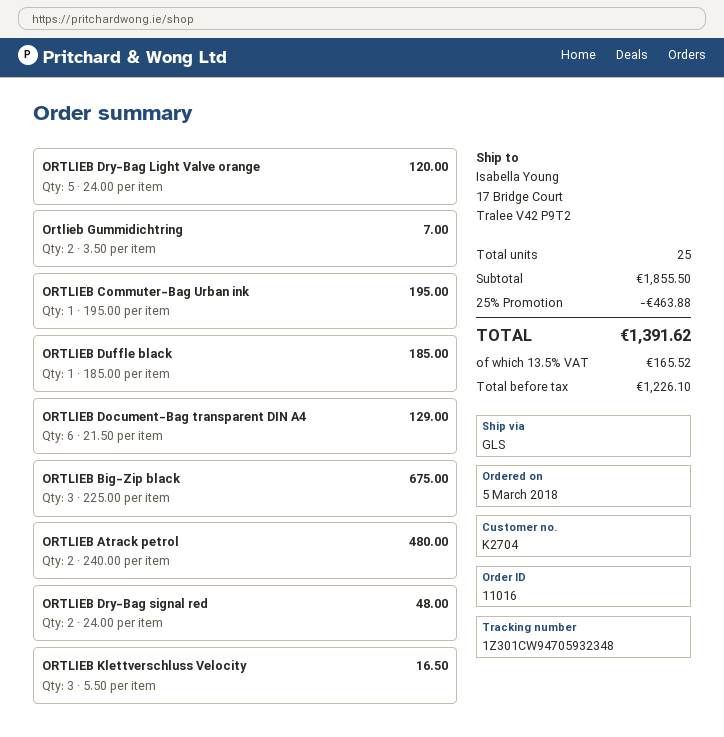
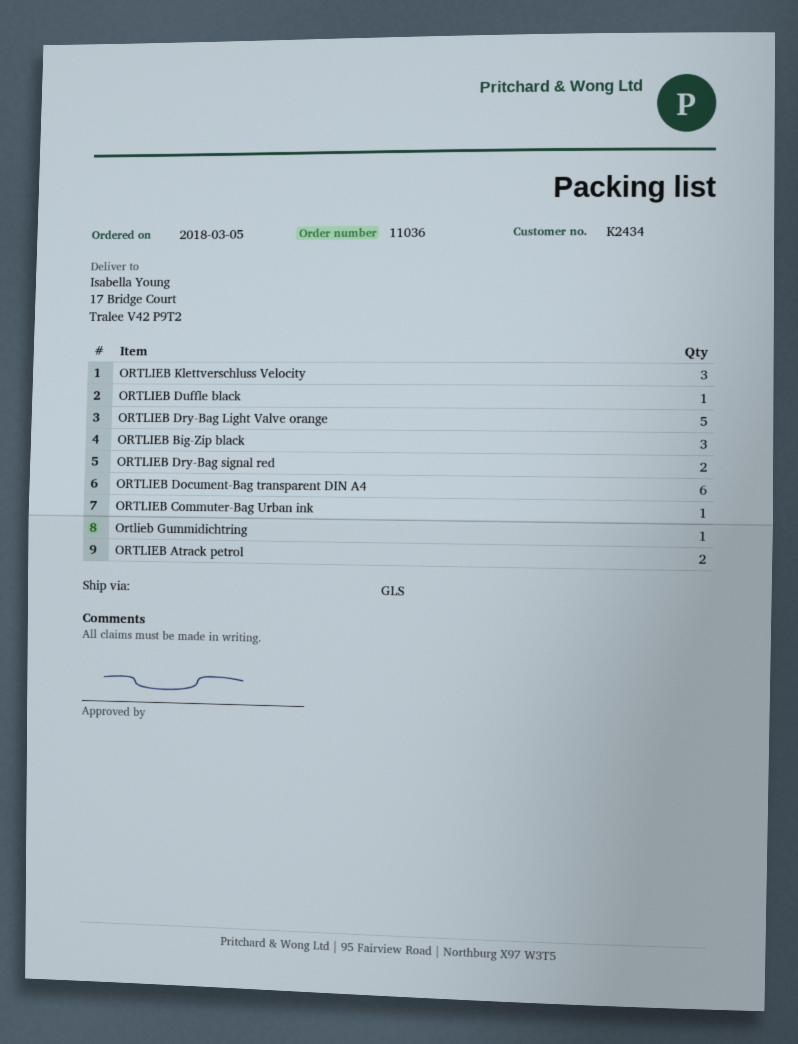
order number: 11016 -> 11036
customer number: K2704 -> K2434
Ortlieb Gummidichtring: 2 -> 1

